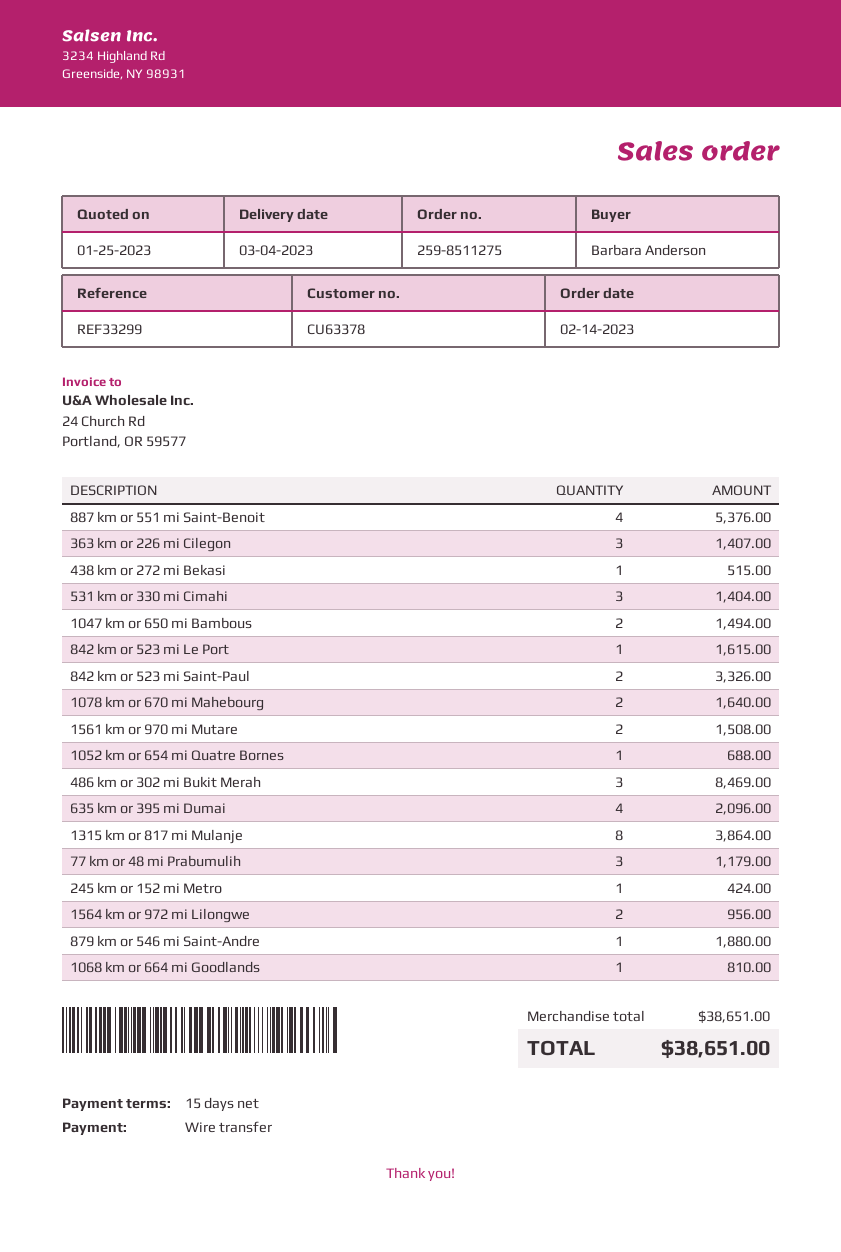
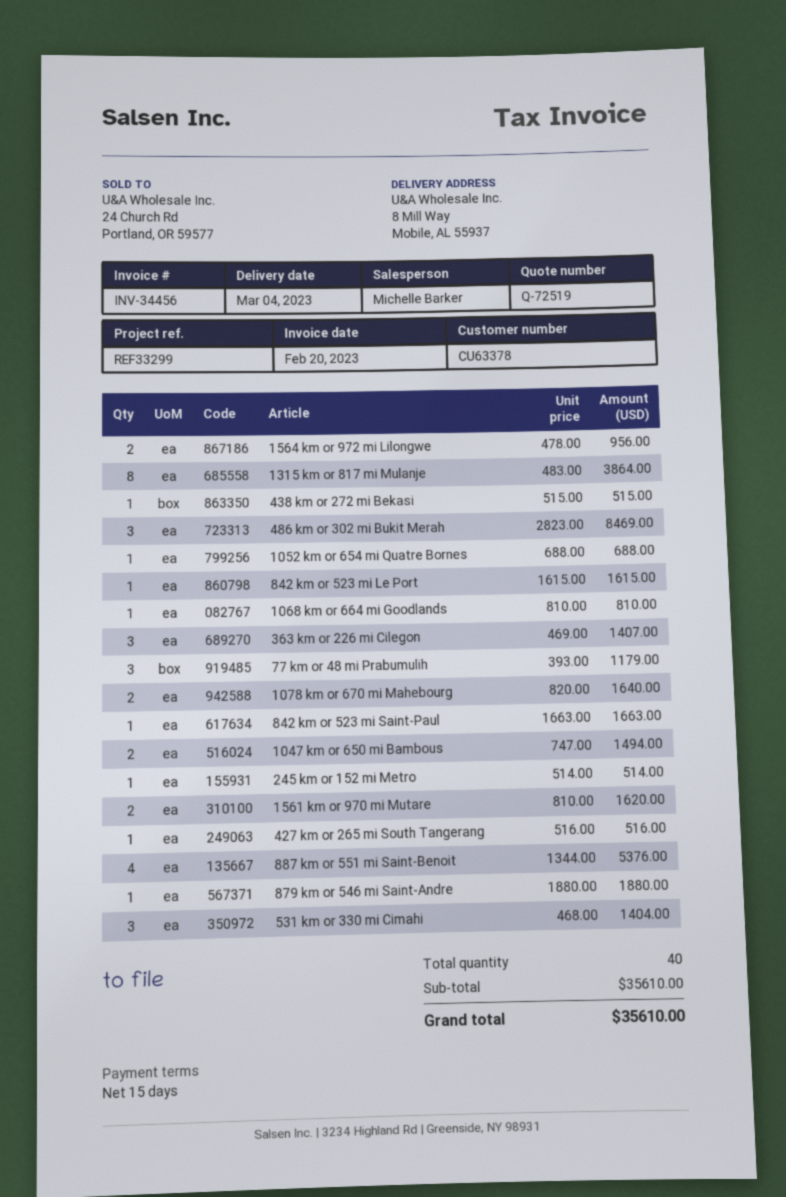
842 km or 523 mi Saint-Paul: 2 for 3326.00 -> 1 for 1663.00
1561 km or 970 mi Mutare: 2 for 1508.00 -> 2 for 1620.00
635 km or 395 mi Dumai: 4 for 2096.00 -> none
245 km or 152 mi Metro: 1 for 424.00 -> 1 for 514.00
427 km or 265 mi South Tangerang: none -> 1 for 516.00
subtotal: 38651.00 -> 35610.00
total: 38651.00 -> 35610.00

